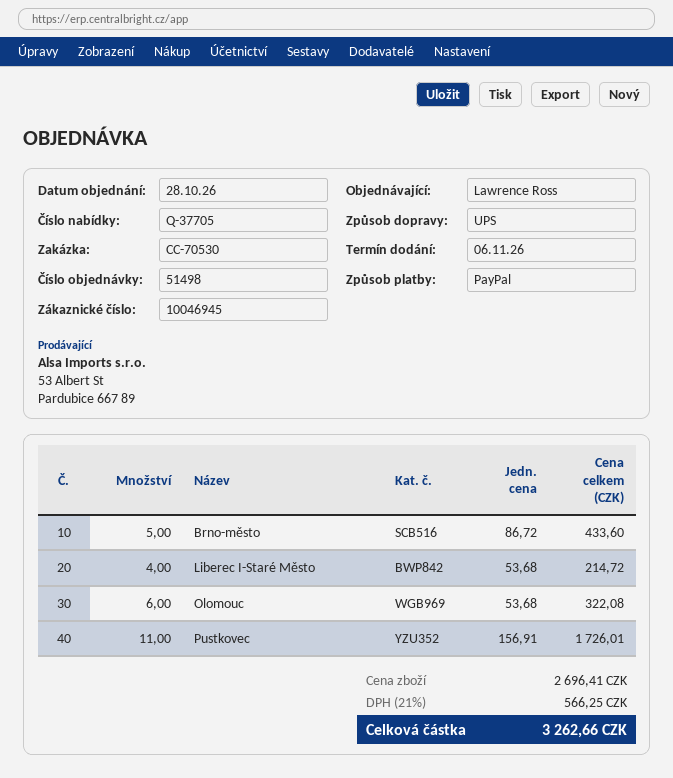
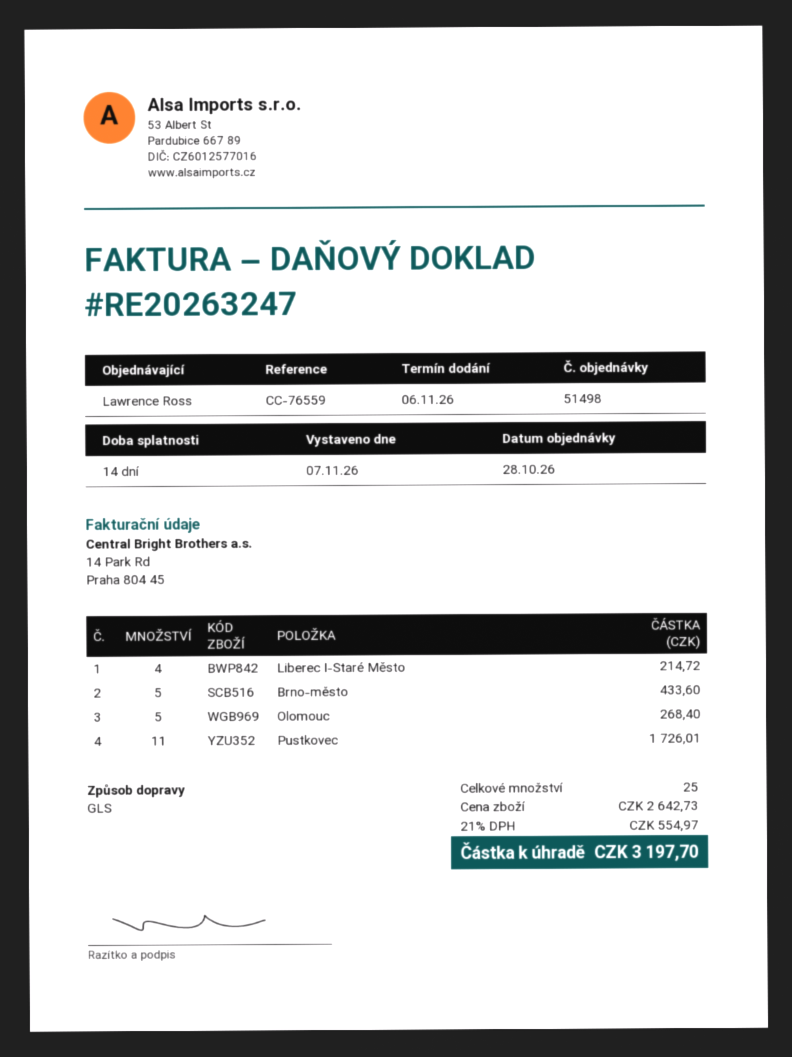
reference: CC-70530 -> CC-76559
shipping method: UPS -> GLS
Olomouc: 6 for 322.08 -> 5 for 268.40
subtotal: 2696.41 -> 2642.73
tax: 21% = 566.25 -> 21% = 554.97
total: 3262.66 -> 3197.70

